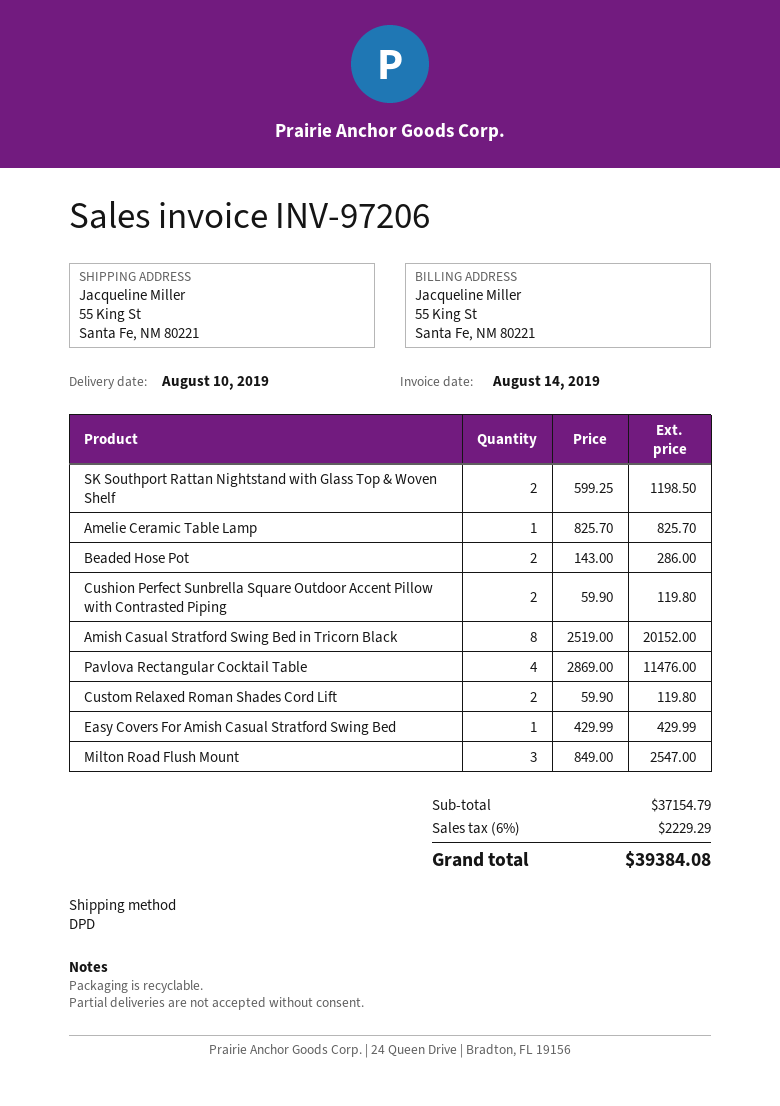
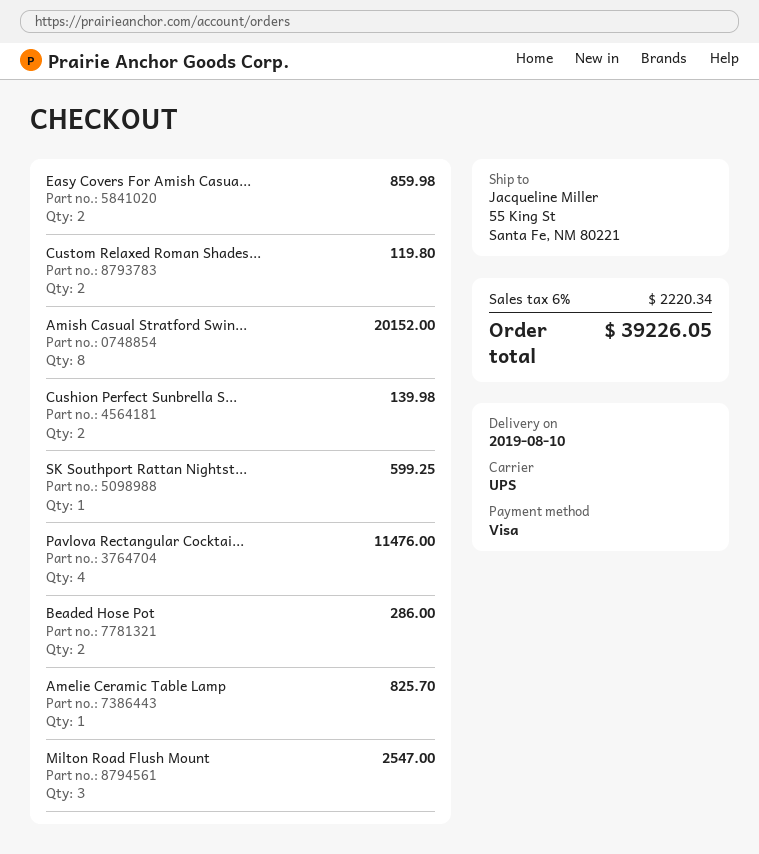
shipping method: DPD -> UPS
SK Southport Rattan Nightstand with Glass Top & Woven Shelf: 2 for 1198.50 -> 1 for 599.25
Cushion Perfect Sunbrella Square Outdoor Accent Pillow with Contrasted Piping: 2 for 119.80 -> 2 for 139.98
Easy Covers For Amish Casual Stratford Swing Bed: 1 for 429.99 -> 2 for 859.98
tax: 6% = 2229.29 -> 6% = 2220.34
total: 39384.08 -> 39226.05

